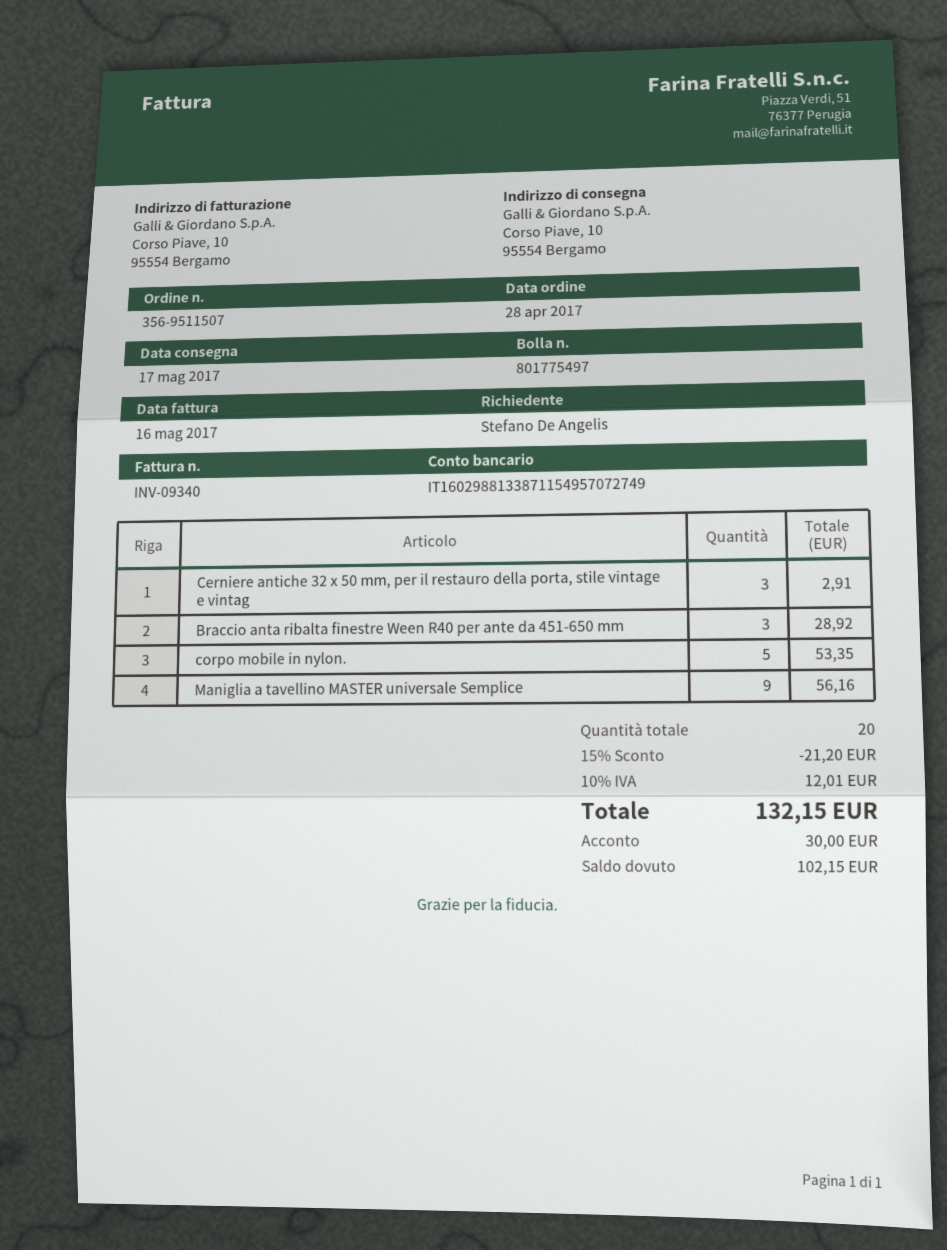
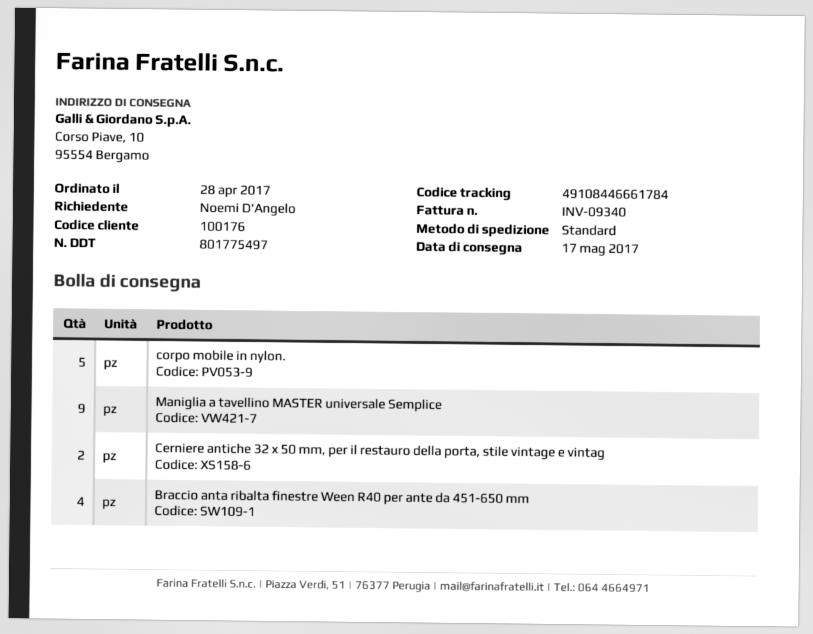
ordered by: Stefano De Angelis -> Noemi D'Angelo
Cerniere antiche 32 x 50 mm, per il restauro della porta, stile vintage e vintag: 3 -> 2
Braccio anta ribalta finestre Ween R40 per ante da 451-650 mm: 3 -> 4

